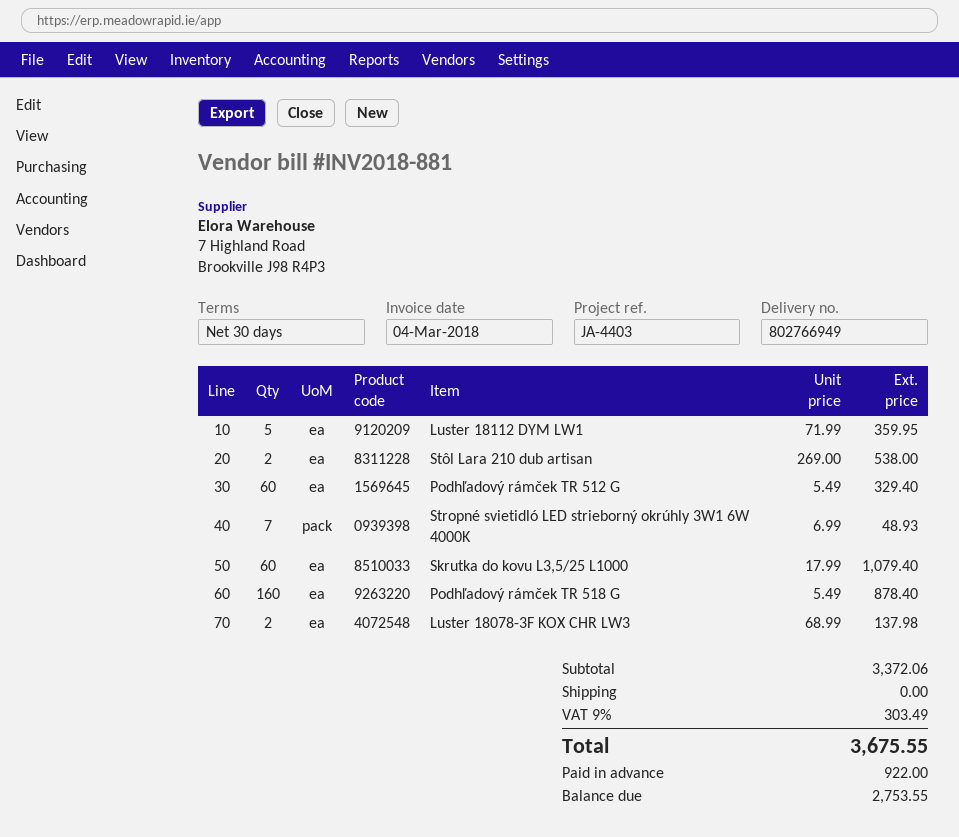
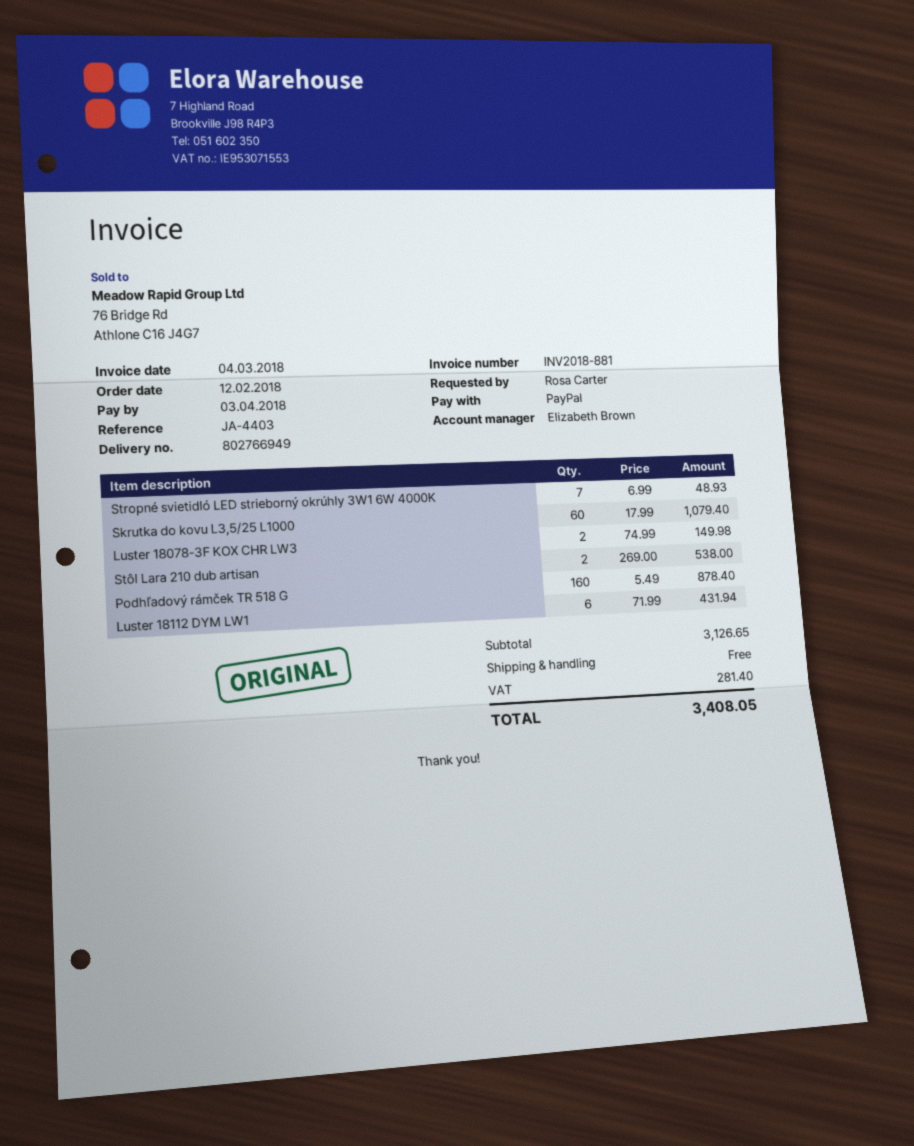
Luster 18112 DYM LW1: 5 x 71.99 = 359.95 -> 6 x 71.99 = 431.94
Podhľadový rámček TR 512 G: 60 x 5.49 = 329.40 -> none
Luster 18078-3F KOX CHR LW3: 2 x 68.99 = 137.98 -> 2 x 74.99 = 149.98
subtotal: 3372.06 -> 3126.65
tax: 303.49 -> 281.40
total: 3675.55 -> 3408.05

